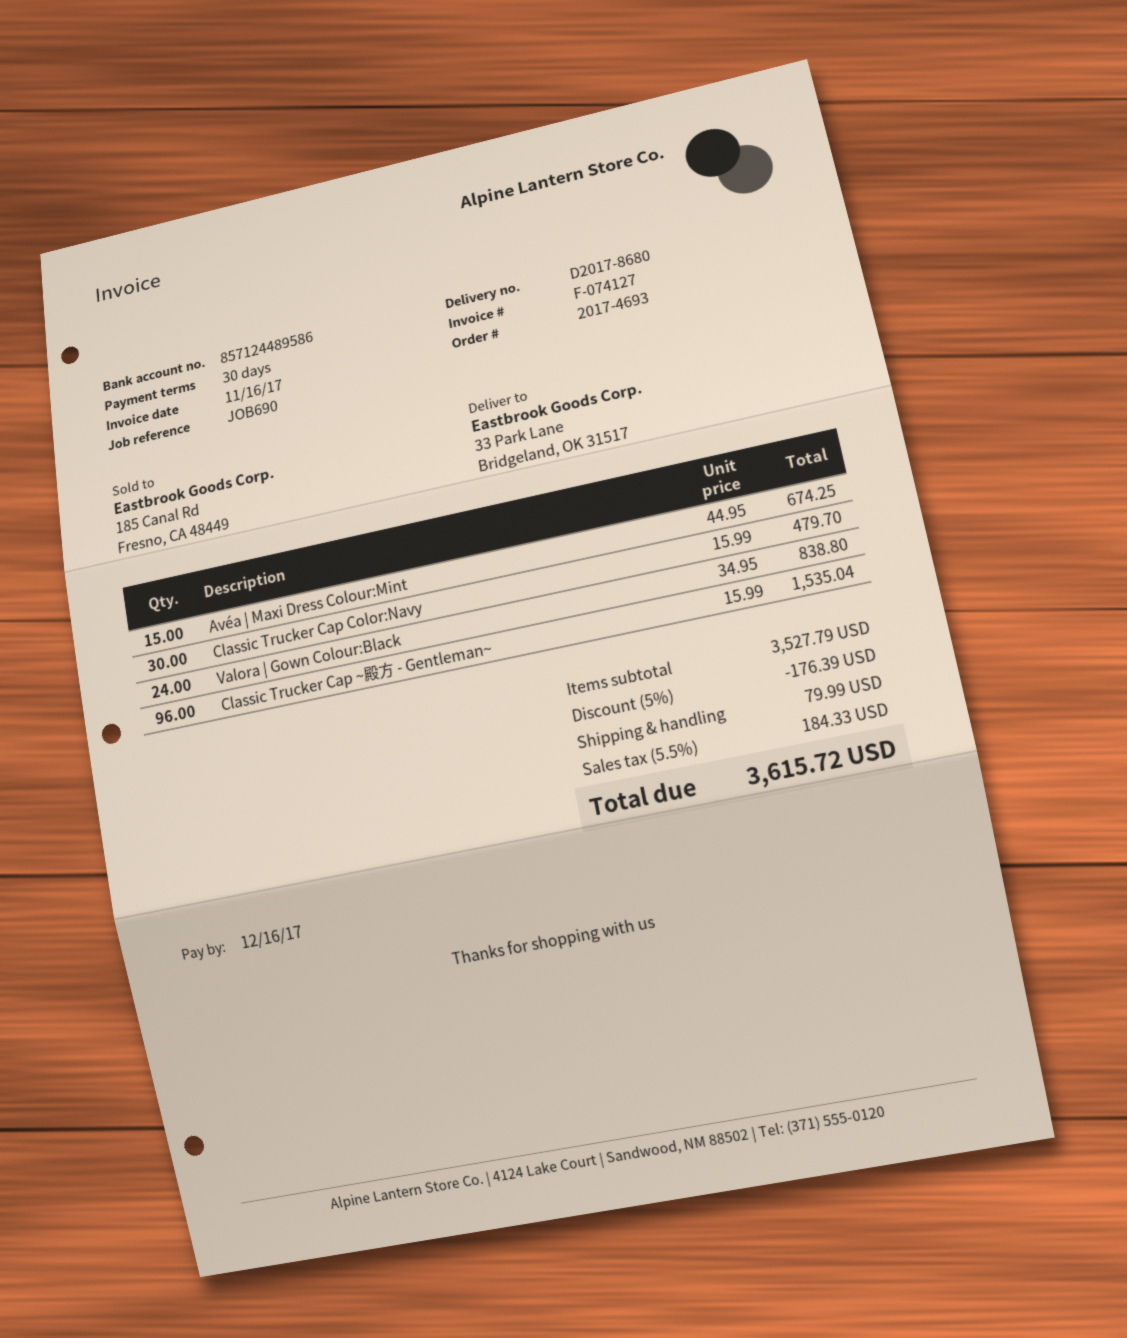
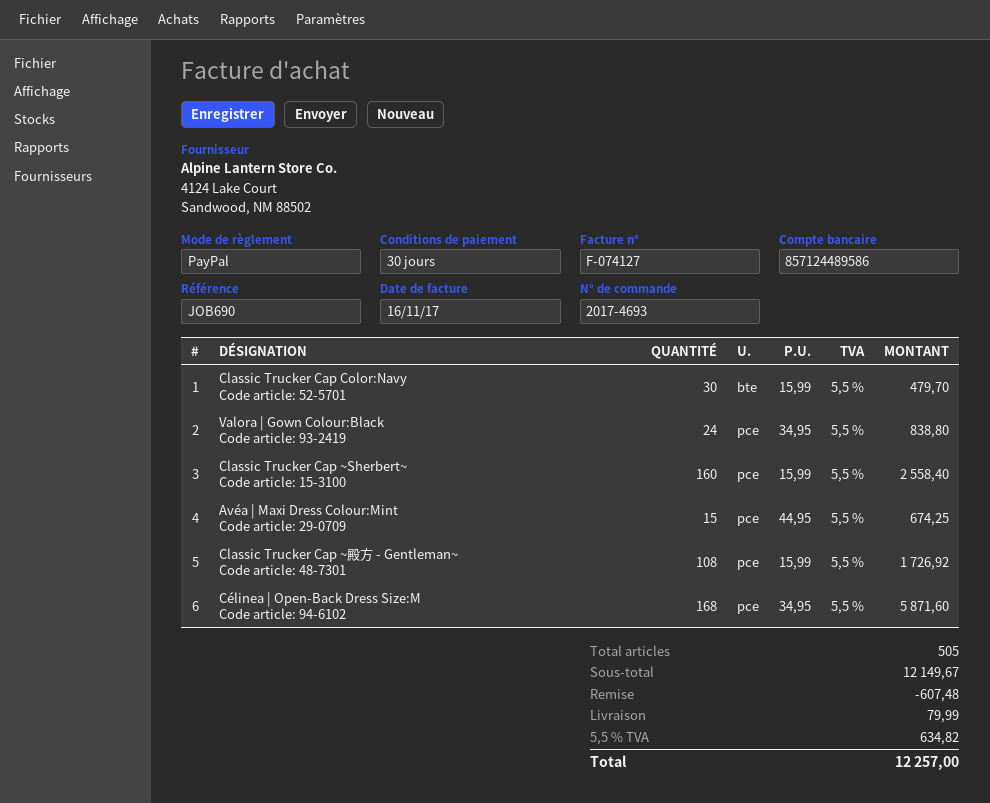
Classic Trucker Cap ~殿方 - Gentleman~: 96 x 15.99 = 1535.04 -> 108 x 15.99 = 1726.92
Classic Trucker Cap ~Sherbert~: none -> 160 x 15.99 = 2558.40
Célinea | Open-Back Dress Size:M: none -> 168 x 34.95 = 5871.60
subtotal: 3527.79 -> 12149.67
discount: 176.39 -> 607.48
tax: 5.5% = 184.33 -> 5.5% = 634.82
total: 3615.72 -> 12257.00

